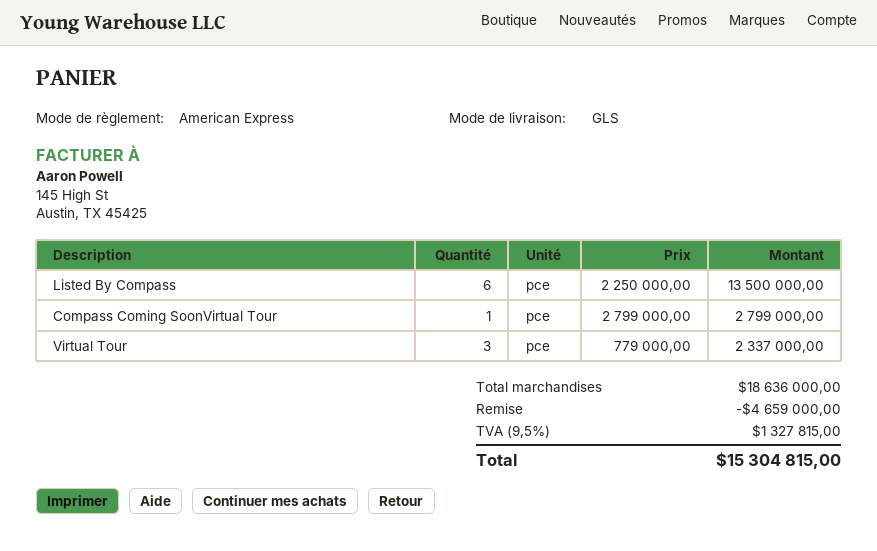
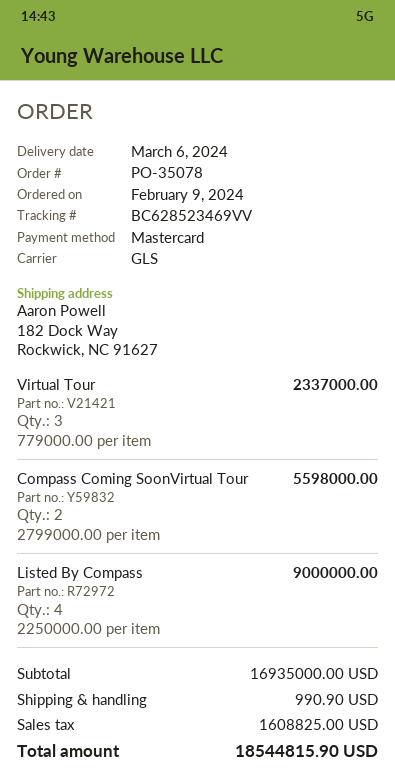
payment method: American Express -> Mastercard
Listed By Compass: 6 x 2250000.00 = 13500000.00 -> 4 x 2250000.00 = 9000000.00
Compass Coming SoonVirtual Tour: 1 x 2799000.00 = 2799000.00 -> 2 x 2799000.00 = 5598000.00
subtotal: 18636000.00 -> 16935000.00
discount: 4659000.00 -> none
shipping: none -> 990.90
tax: 1327815.00 -> 1608825.00
total: 15304815.00 -> 18544815.90

